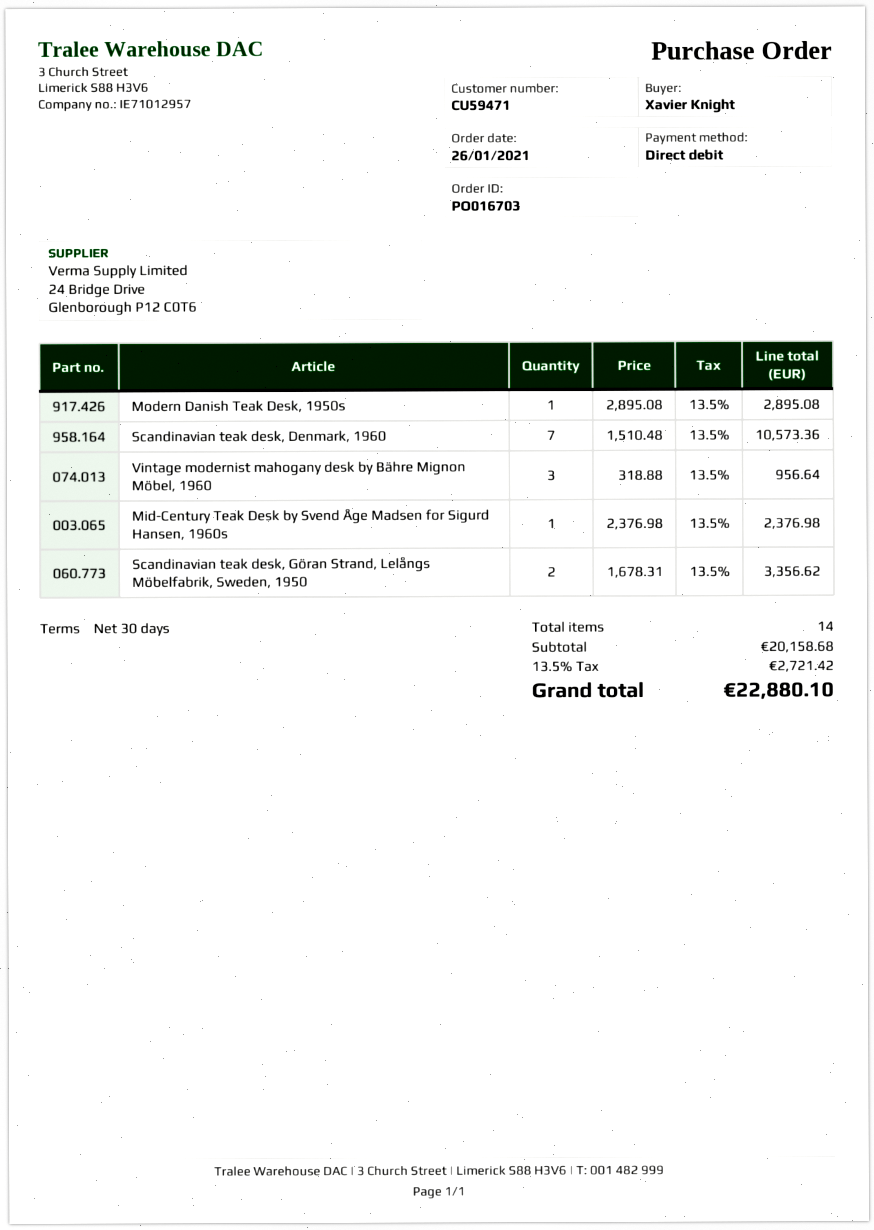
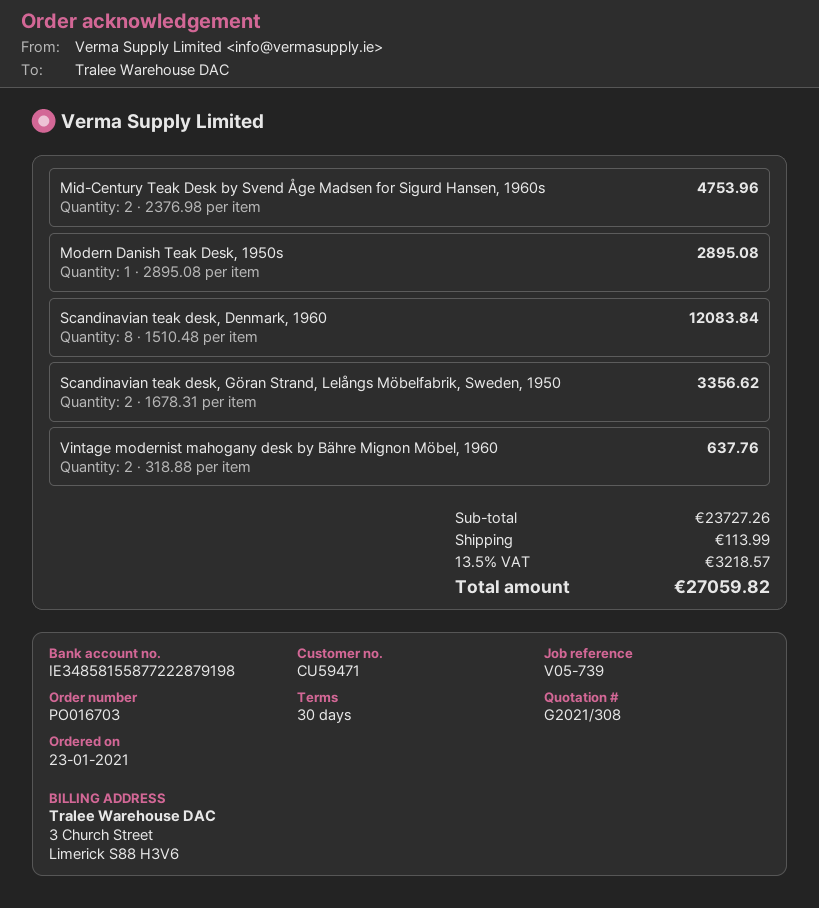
order date: 2021-01-26 -> 2021-01-23
Scandinavian teak desk, Denmark, 1960: 7 x 1510.48 = 10573.36 -> 8 x 1510.48 = 12083.84
Vintage modernist mahogany desk by Bähre Mignon Möbel, 1960: 3 x 318.88 = 956.64 -> 2 x 318.88 = 637.76
Mid-Century Teak Desk by Svend Åge Madsen for Sigurd Hansen, 1960s: 1 x 2376.98 = 2376.98 -> 2 x 2376.98 = 4753.96
subtotal: 20158.68 -> 23727.26
shipping: none -> 113.99
tax: 13.5% = 2721.42 -> 13.5% = 3218.57
total: 22880.10 -> 27059.82

